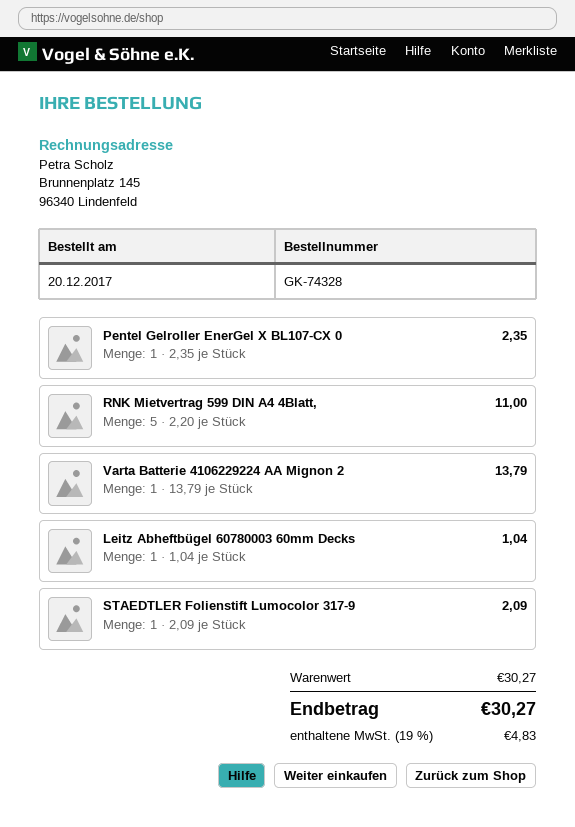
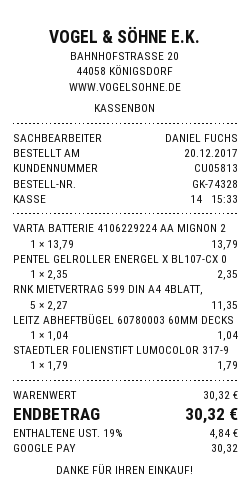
RNK Mietvertrag 599 DIN A4 4Blatt,: 5 x 2.20 = 11.00 -> 5 x 2.27 = 11.35
STAEDTLER Folienstift Lumocolor 317-9: 1 x 2.09 = 2.09 -> 1 x 1.79 = 1.79
subtotal: 30.27 -> 30.32
tax: 19% = 4.83 -> 19% = 4.84
total: 30.27 -> 30.32

